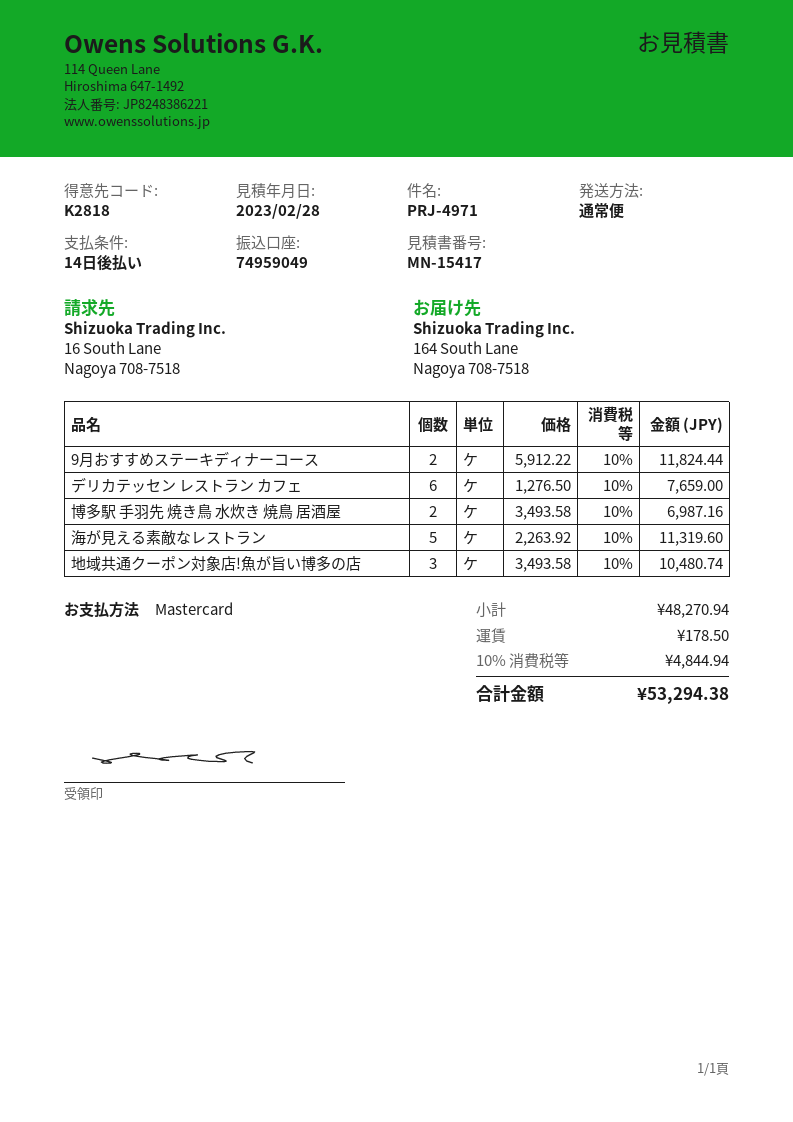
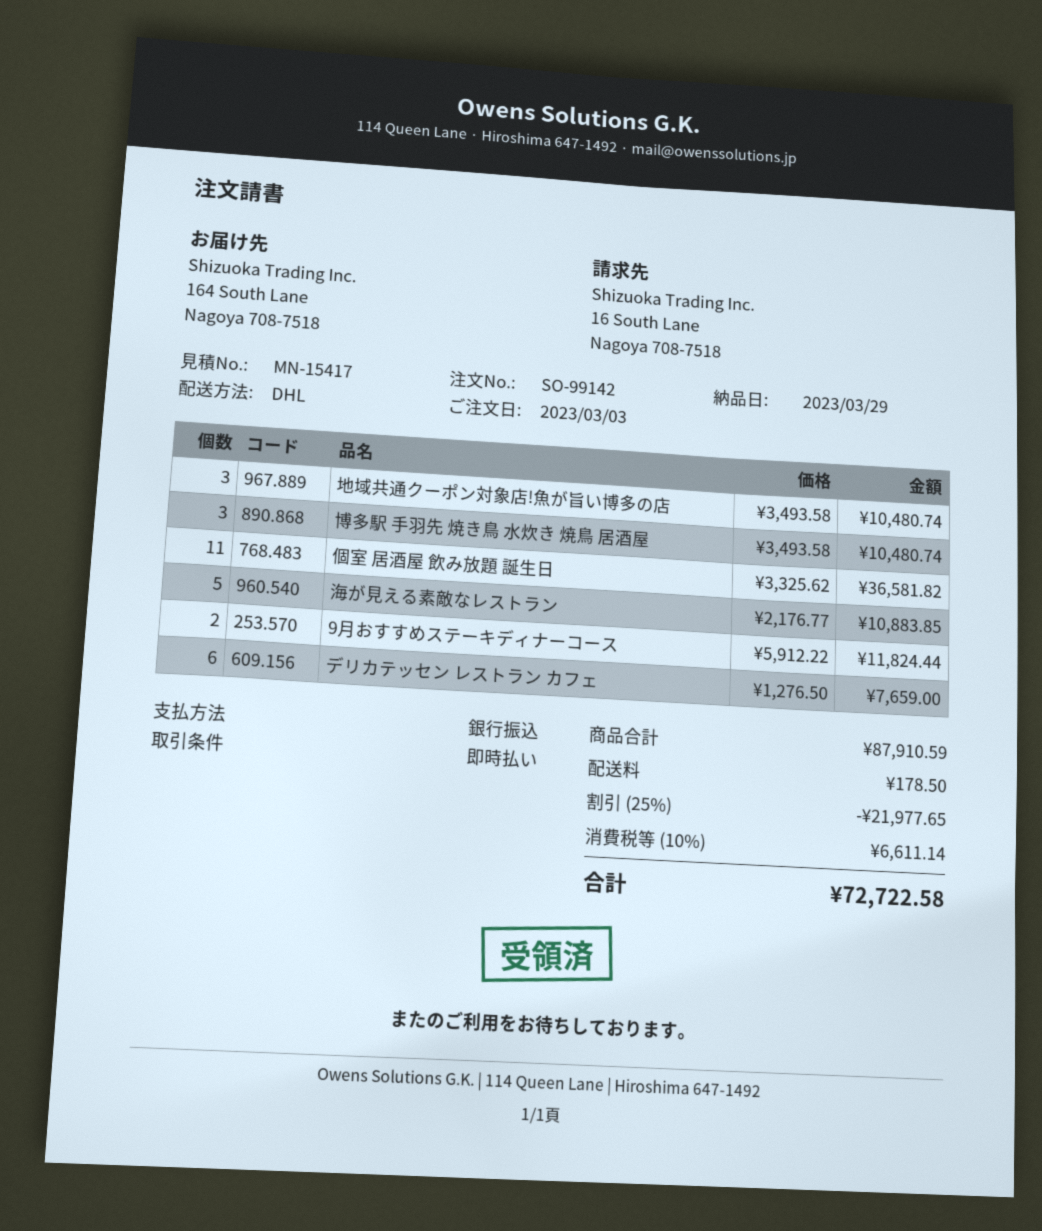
payment terms: 14 days -> on receipt
payment method: Mastercard -> bank transfer
shipping method: standard -> DHL
博多駅 手羽先 焼き鳥 水炊き 焼鳥 居酒屋: 2 x 3493.58 = 6987.16 -> 3 x 3493.58 = 10480.74
海が見える素敵なレストラン: 5 x 2263.92 = 11319.60 -> 5 x 2176.77 = 10883.85
個室 居酒屋 飲み放題 誕生日: none -> 11 x 3325.62 = 36581.82
subtotal: 48270.94 -> 87910.59
discount: none -> 25% = 21977.65
tax: 10% = 4844.94 -> 10% = 6611.14
total: 53294.38 -> 72722.58

